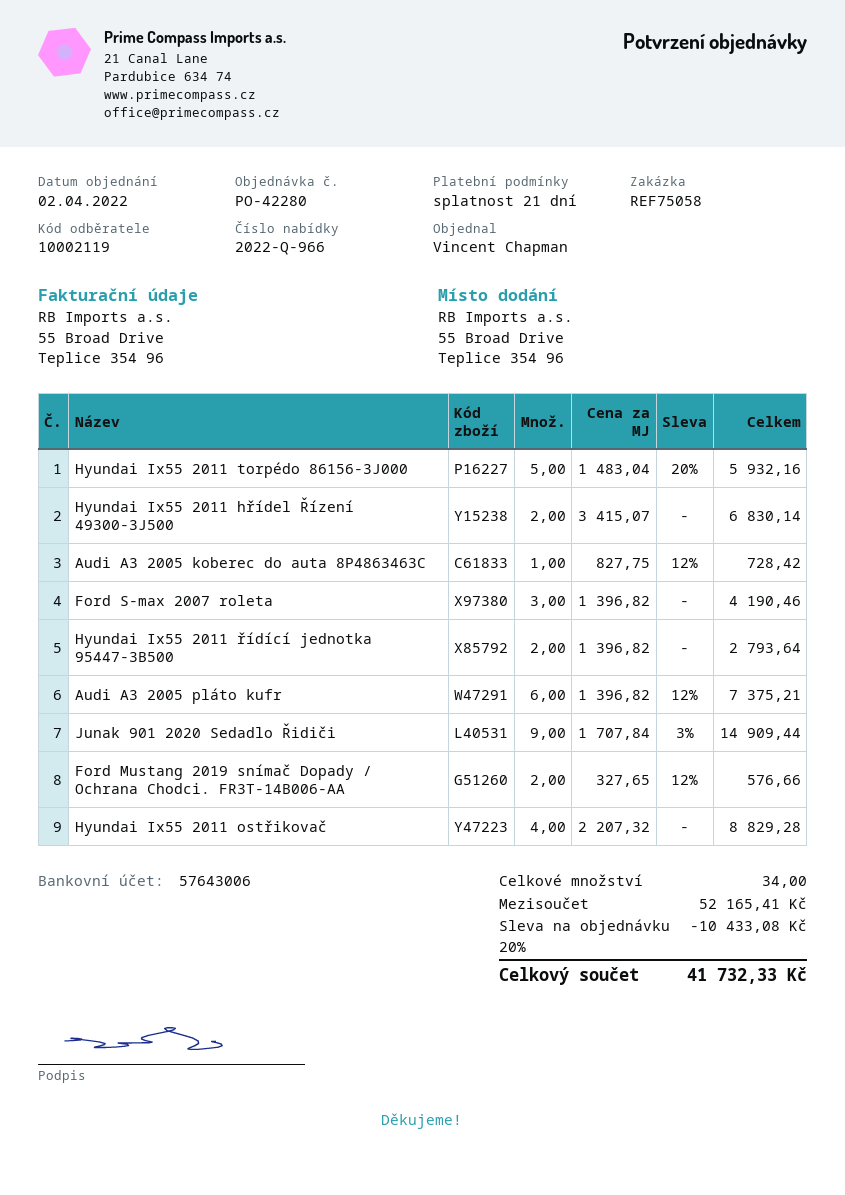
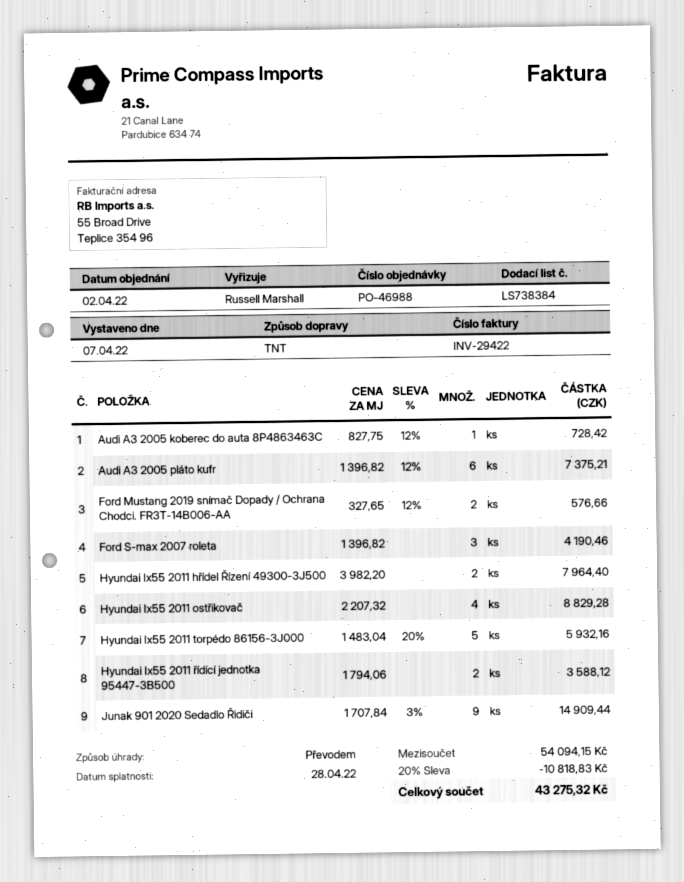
order number: PO-42280 -> PO-46988
Hyundai Ix55 2011 hřídel Řízení 49300-3J500: 2 x 3415.07 = 6830.14 -> 2 x 3982.20 = 7964.40
Hyundai Ix55 2011 řídící jednotka 95447-3B500: 2 x 1396.82 = 2793.64 -> 2 x 1794.06 = 3588.12
subtotal: 52165.41 -> 54094.15
discount: 20% = 10433.08 -> 20% = 10818.83
total: 41732.33 -> 43275.32

